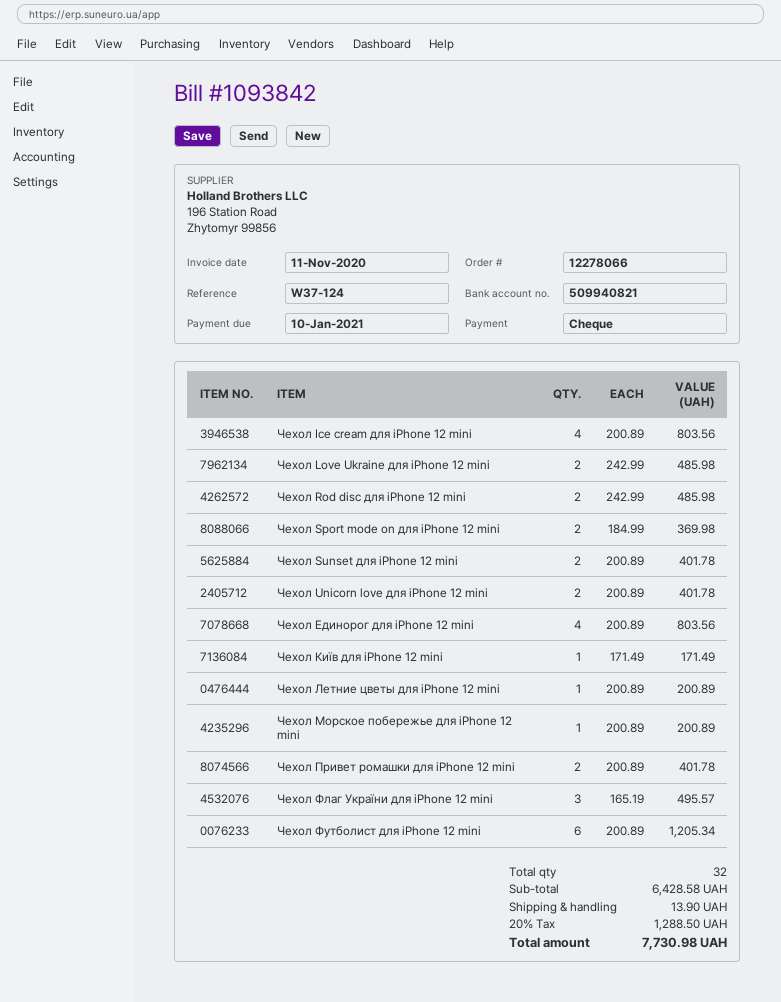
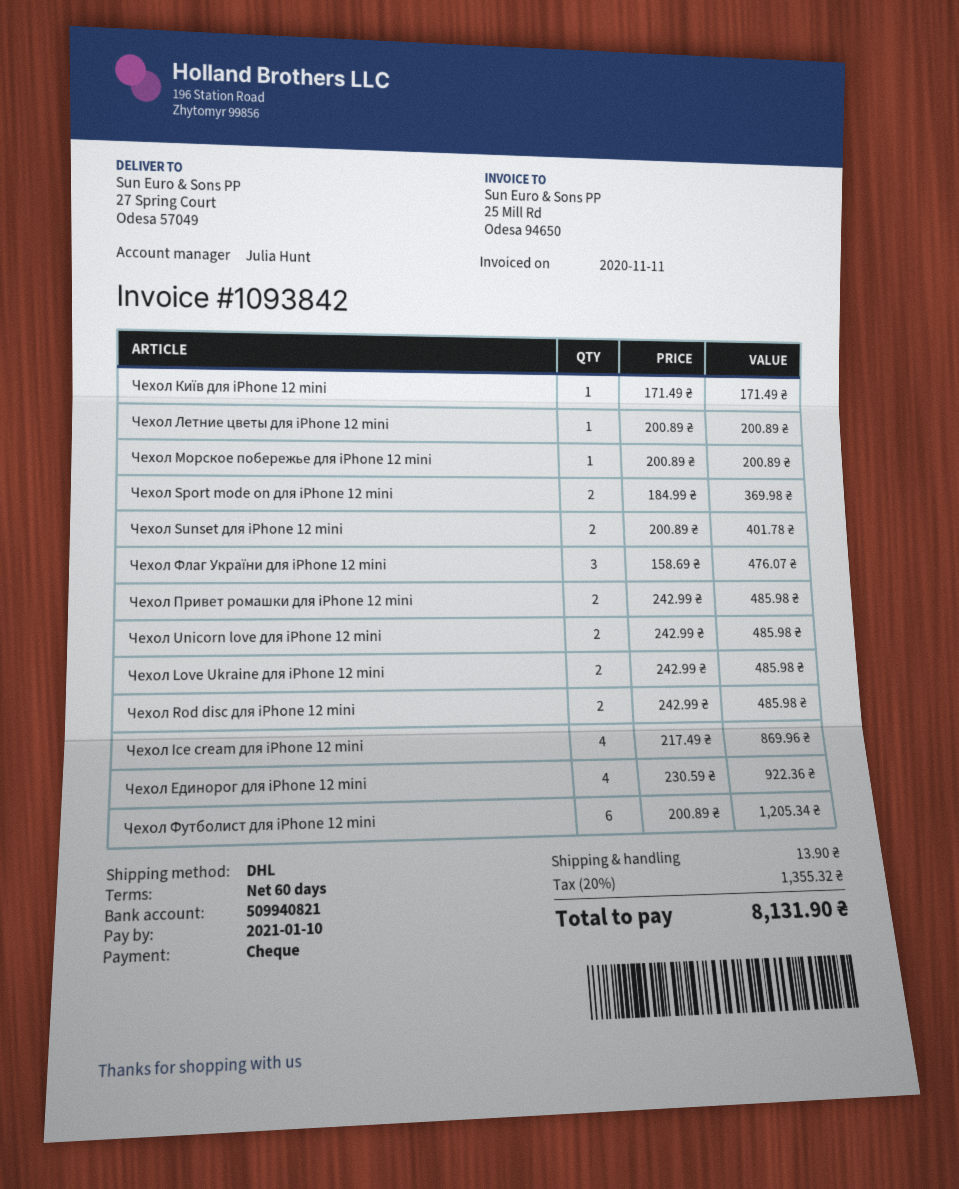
Чехол Ice cream для iPhone 12 mini: 4 x 200.89 = 803.56 -> 4 x 217.49 = 869.96
Чехол Unicorn love для iPhone 12 mini: 2 x 200.89 = 401.78 -> 2 x 242.99 = 485.98
Чехол Единорог для iPhone 12 mini: 4 x 200.89 = 803.56 -> 4 x 230.59 = 922.36
Чехол Привет ромашки для iPhone 12 mini: 2 x 200.89 = 401.78 -> 2 x 242.99 = 485.98
Чехол Флаг України для iPhone 12 mini: 3 x 165.19 = 495.57 -> 3 x 158.69 = 476.07
tax: 20% = 1288.50 -> 20% = 1355.32
total: 7730.98 -> 8131.90

